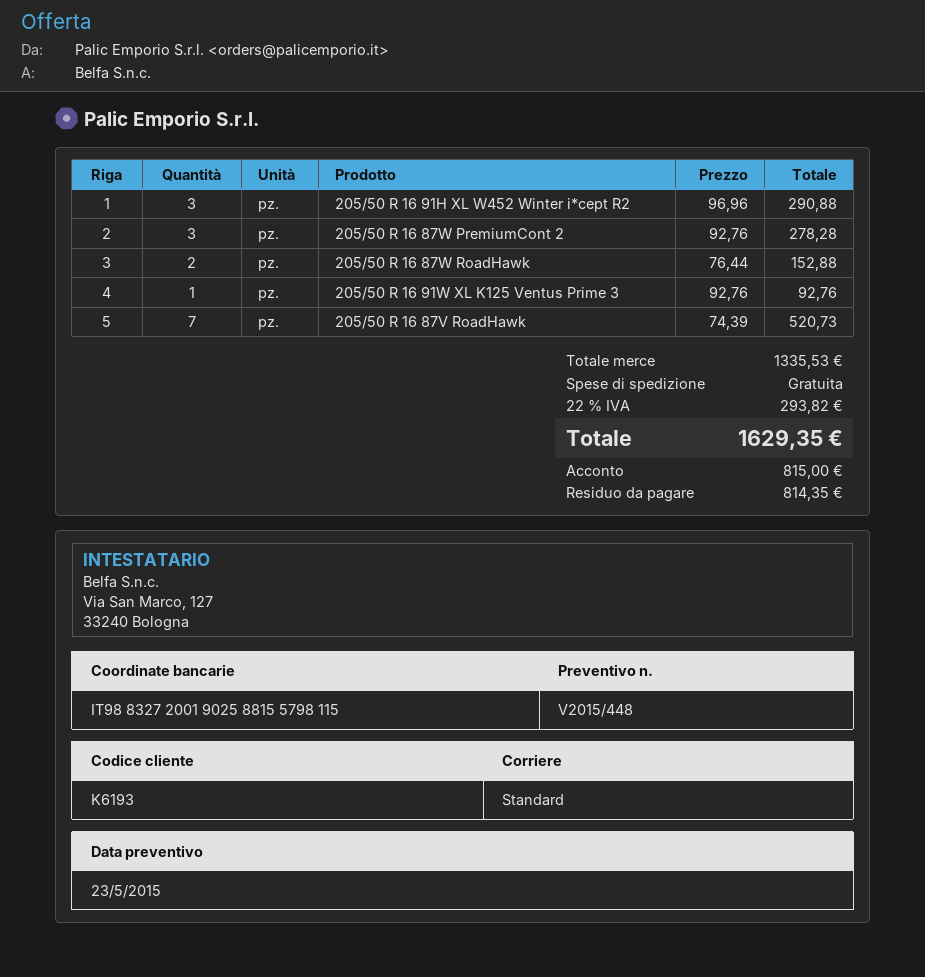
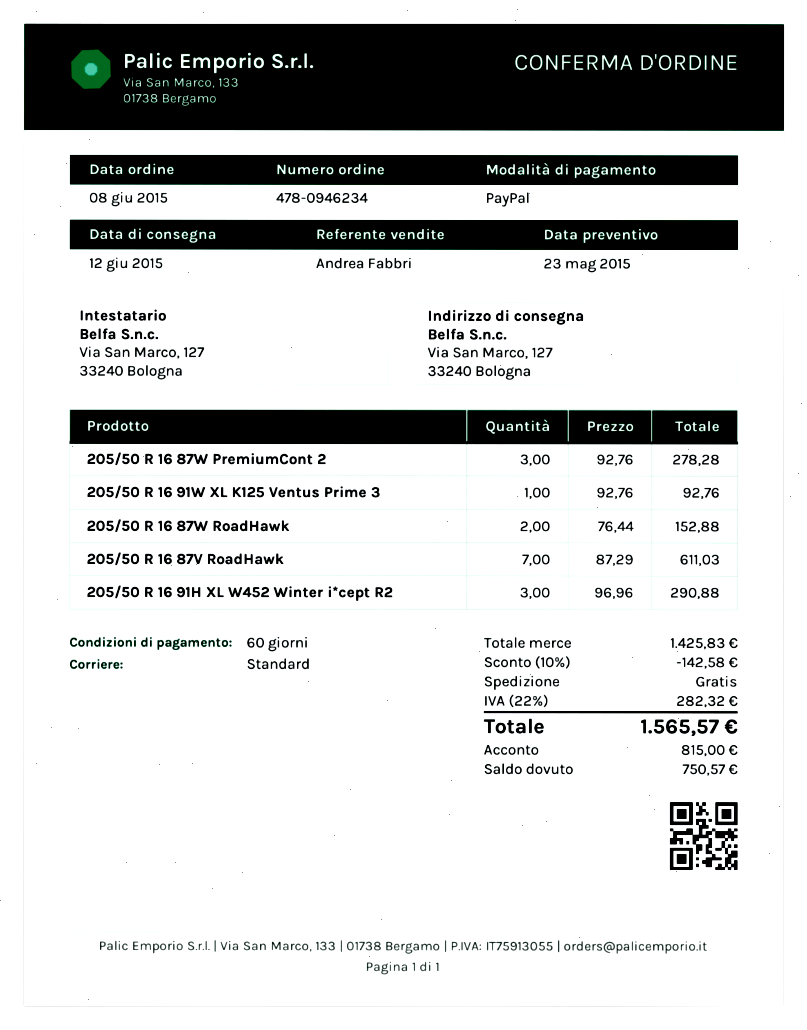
205/50 R 16 87V RoadHawk: 7 x 74.39 = 520.73 -> 7 x 87.29 = 611.03
subtotal: 1335.53 -> 1425.83
discount: none -> 10% = 142.58
tax: 22% = 293.82 -> 22% = 282.32
total: 1629.35 -> 1565.57
balance: 814.35 -> 750.57

